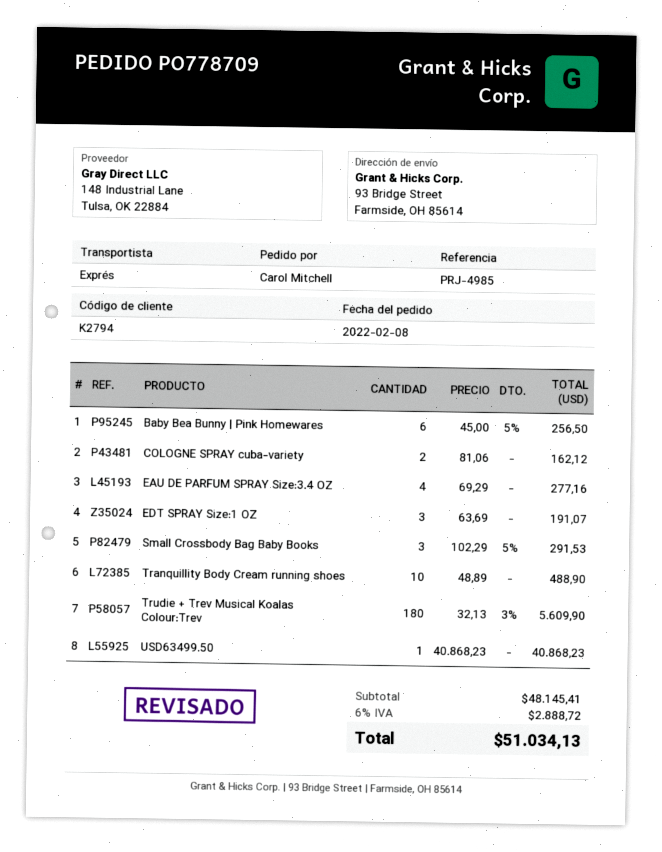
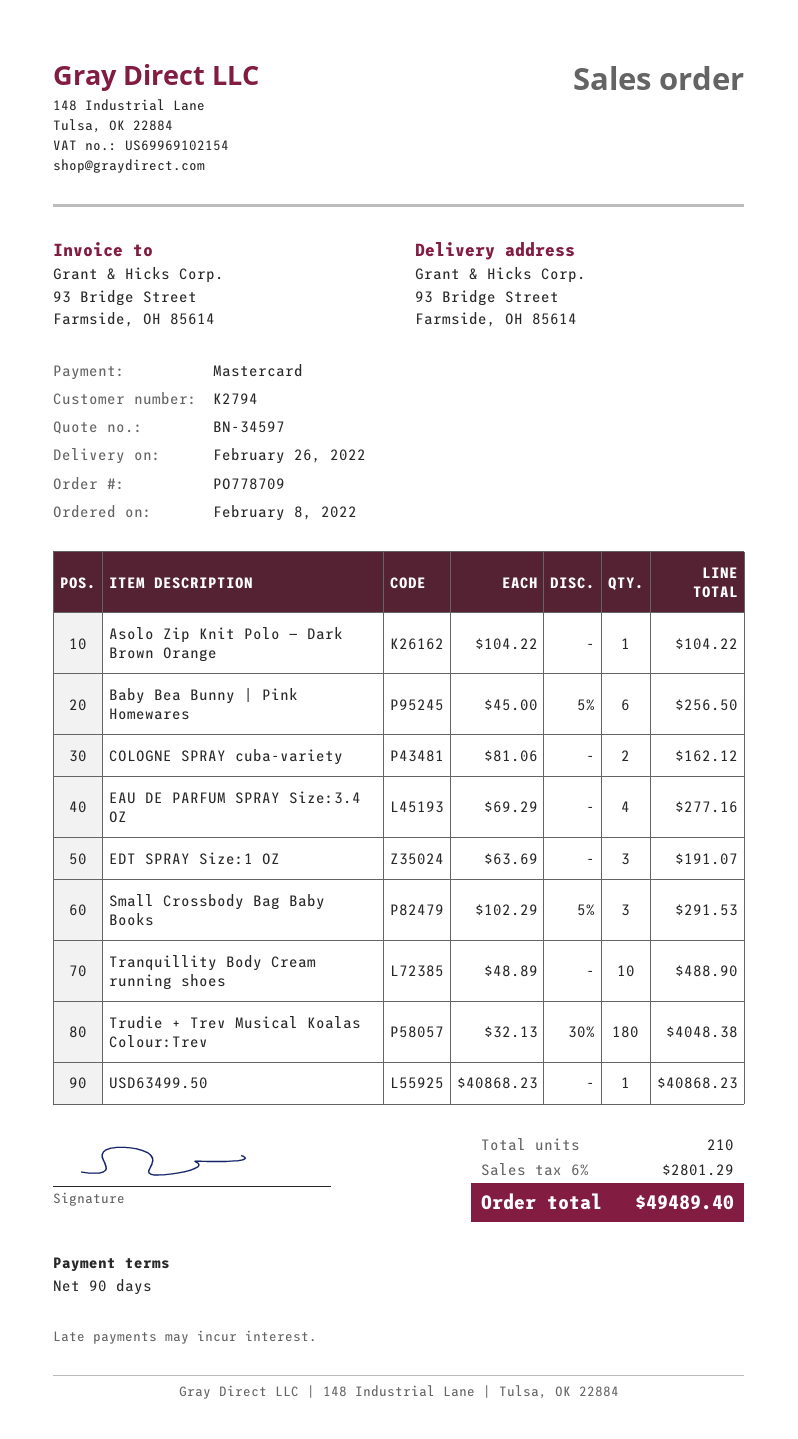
Trudie + Trev Musical Koalas Colour:Trev: 180 x 32.13 - 3% = 5609.90 -> 180 x 32.13 - 30% = 4048.38
Asolo Zip Knit Polo — Dark Brown Orange: none -> 1 x 104.22 = 104.22
tax: 6% = 2888.72 -> 6% = 2801.29
total: 51034.13 -> 49489.40

